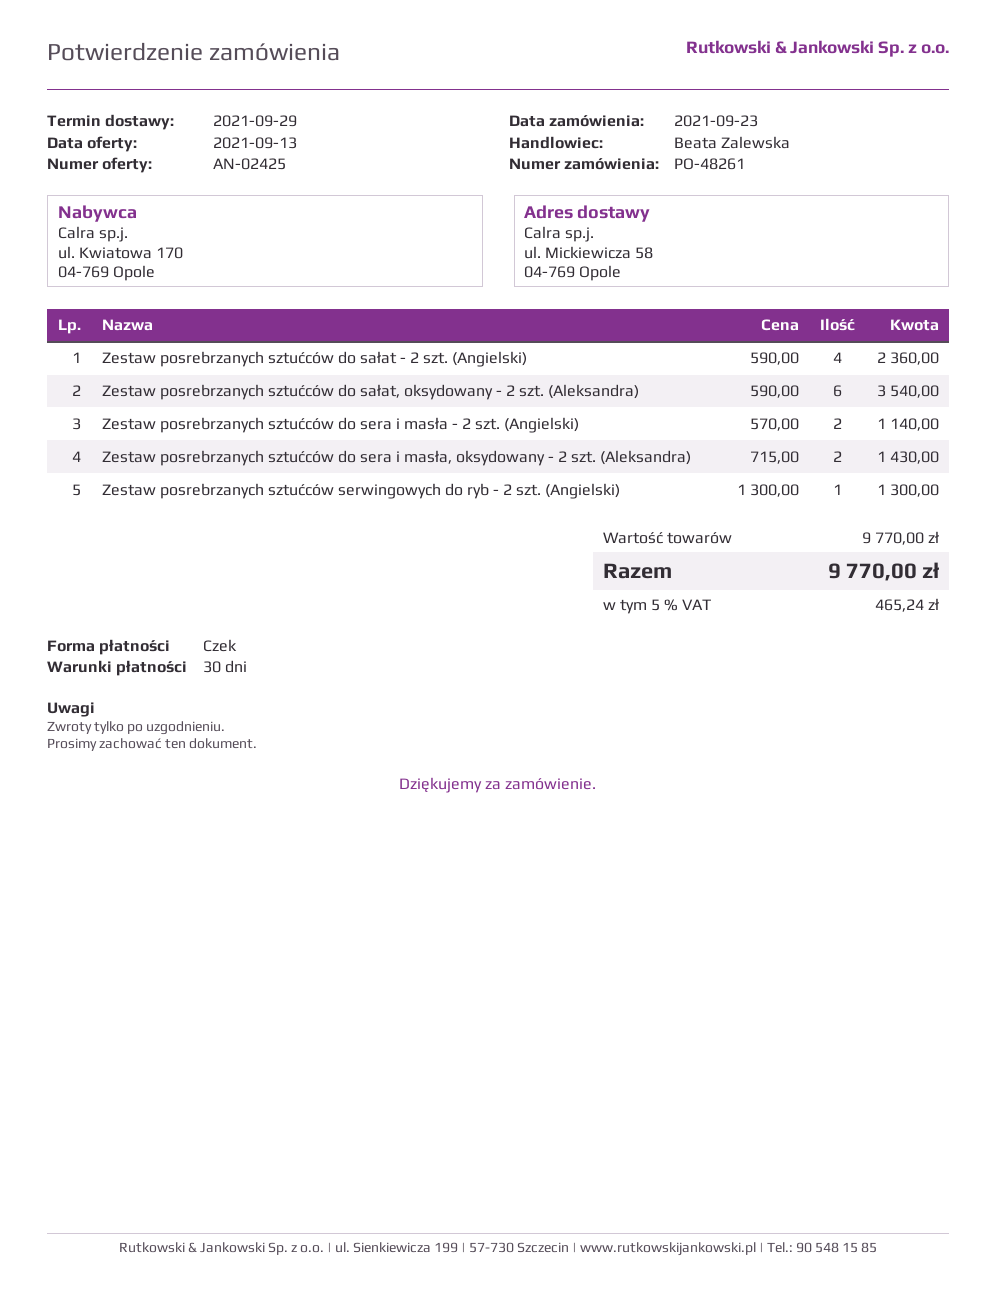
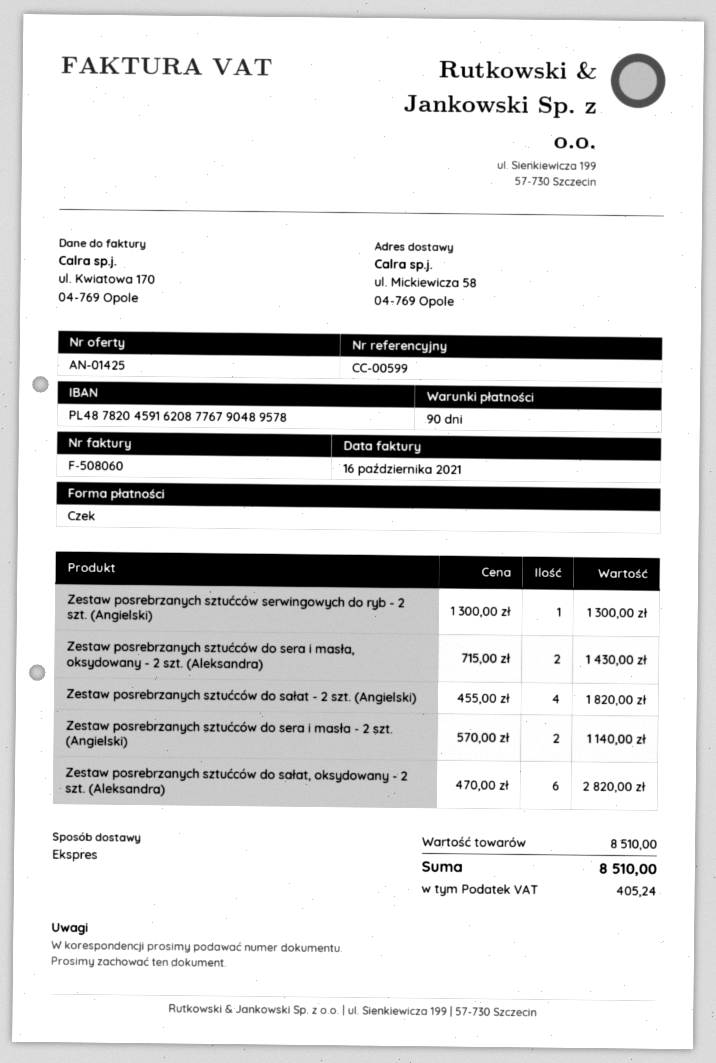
quote number: AN-02425 -> AN-01425
payment terms: 30 days -> 90 days
Zestaw posrebrzanych sztućców do sałat - 2 szt. (Angielski): 4 x 590.00 = 2360.00 -> 4 x 455.00 = 1820.00
Zestaw posrebrzanych sztućców do sałat, oksydowany - 2 szt. (Aleksandra): 6 x 590.00 = 3540.00 -> 6 x 470.00 = 2820.00
subtotal: 9770.00 -> 8510.00
tax: 465.24 -> 405.24
total: 9770.00 -> 8510.00

